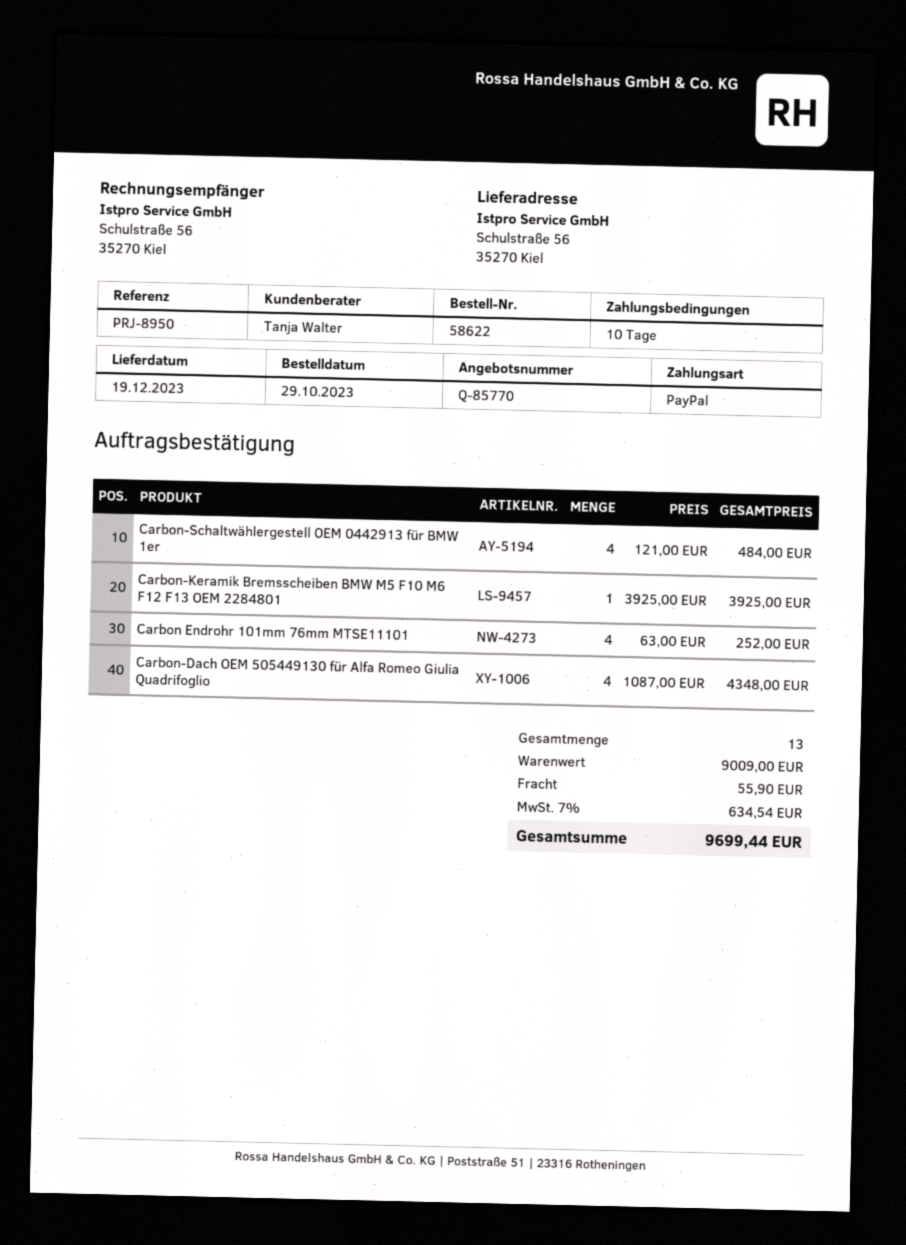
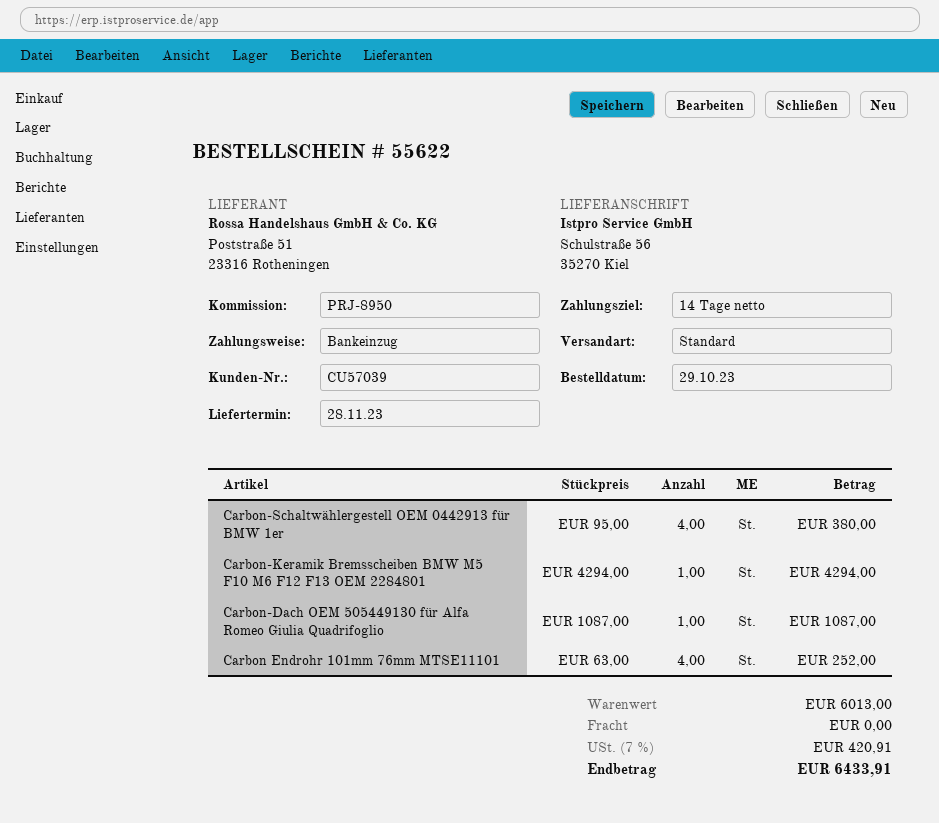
order number: 58622 -> 55622
delivery date: 2023-12-19 -> 2023-11-28
payment terms: 10 days -> 14 days
payment method: PayPal -> direct debit
Carbon-Schaltwählergestell OEM 0442913 für BMW 1er: 4 x 121.00 = 484.00 -> 4 x 95.00 = 380.00
Carbon-Keramik Bremsscheiben BMW M5 F10 M6 F12 F13 OEM 2284801: 1 x 3925.00 = 3925.00 -> 1 x 4294.00 = 4294.00
Carbon-Dach OEM 505449130 für Alfa Romeo Giulia Quadrifoglio: 4 x 1087.00 = 4348.00 -> 1 x 1087.00 = 1087.00
subtotal: 9009.00 -> 6013.00
shipping: 55.90 -> 0.00
tax: 7% = 634.54 -> 7% = 420.91
total: 9699.44 -> 6433.91

